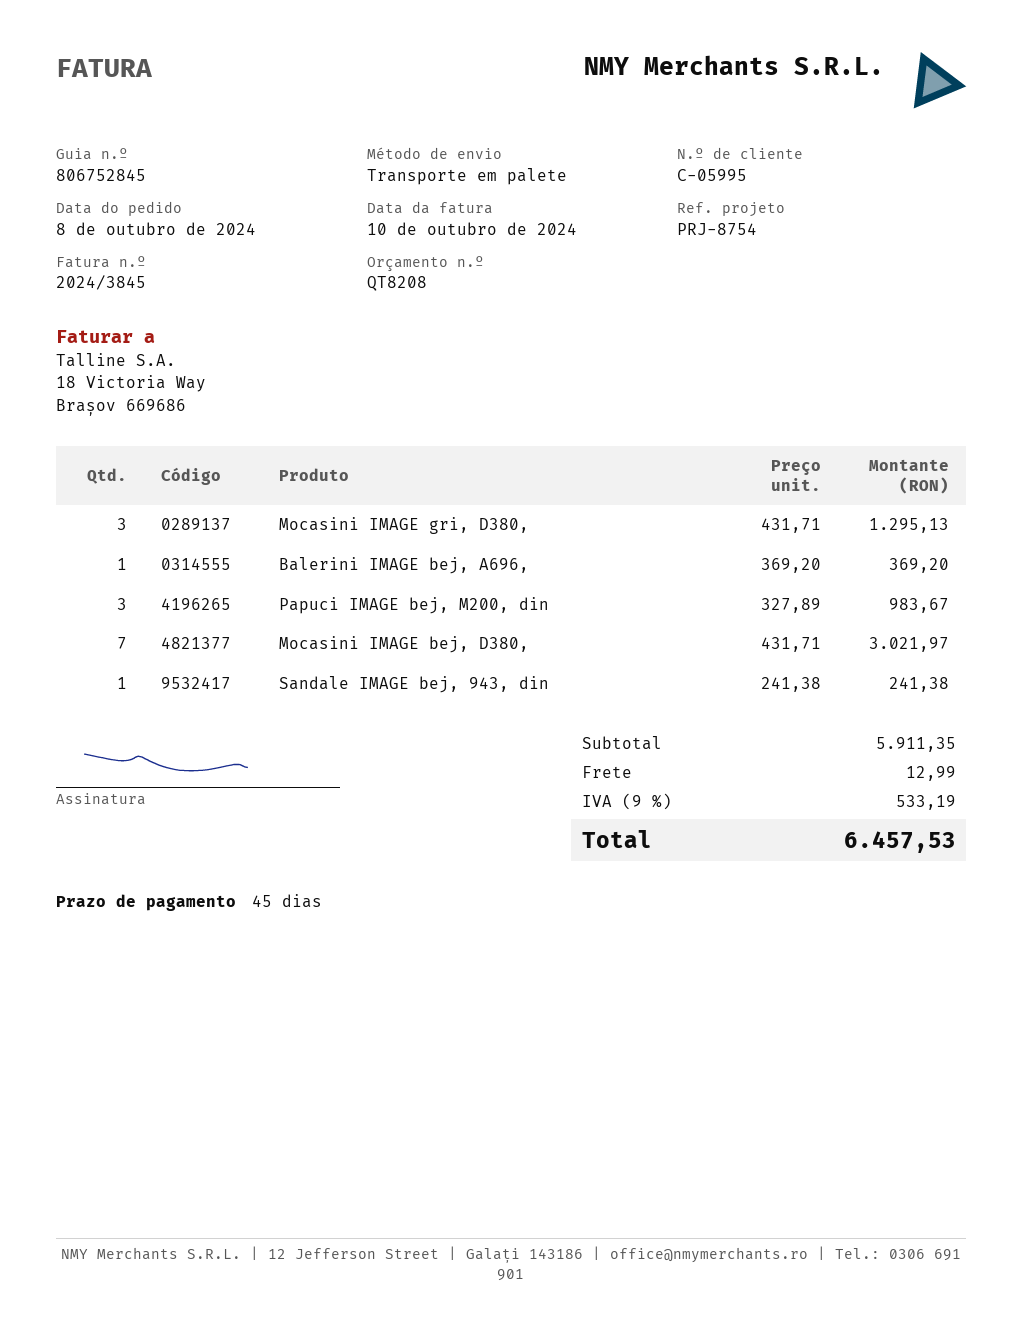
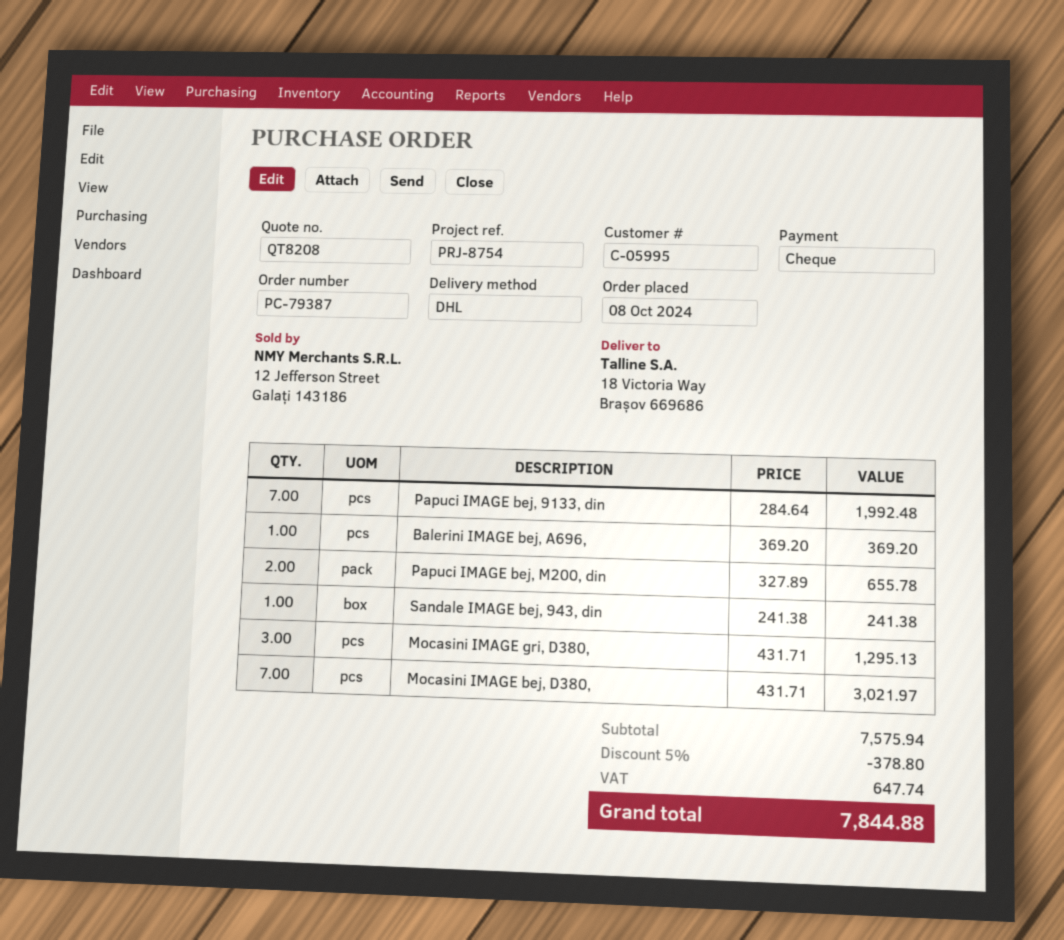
shipping method: pallet freight -> DHL
Papuci IMAGE bej, M200, din: 3 x 327.89 = 983.67 -> 2 x 327.89 = 655.78
Papuci IMAGE bej, 9133, din: none -> 7 x 284.64 = 1992.48
subtotal: 5911.35 -> 7575.94
discount: none -> 5% = 378.80
shipping: 12.99 -> none
tax: 533.19 -> 647.74
total: 6457.53 -> 7844.88

